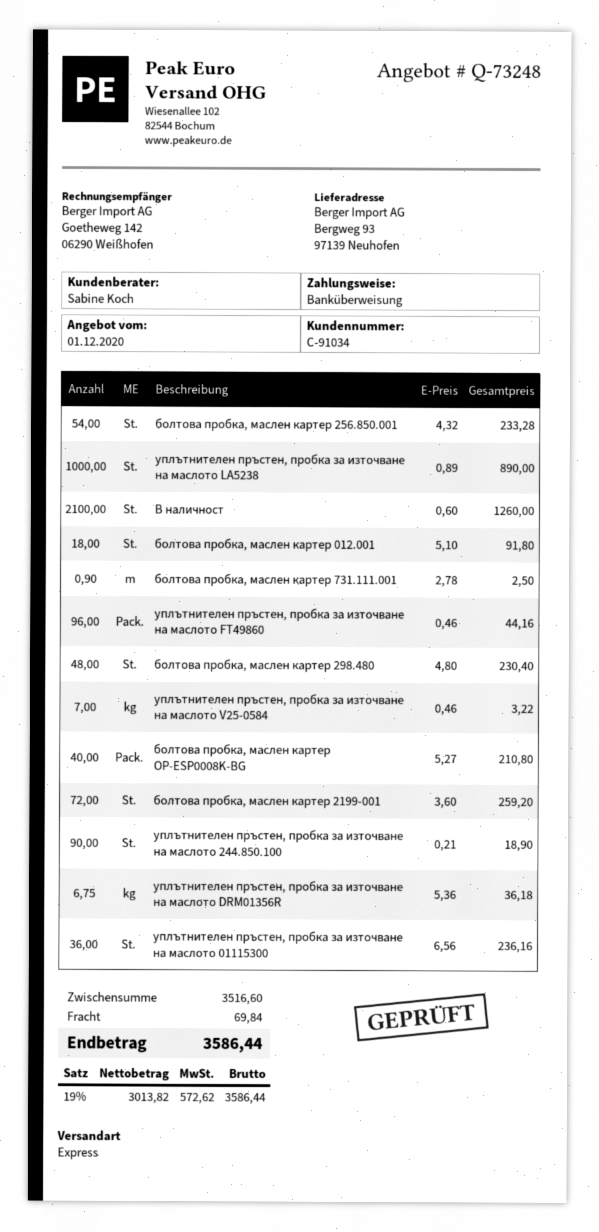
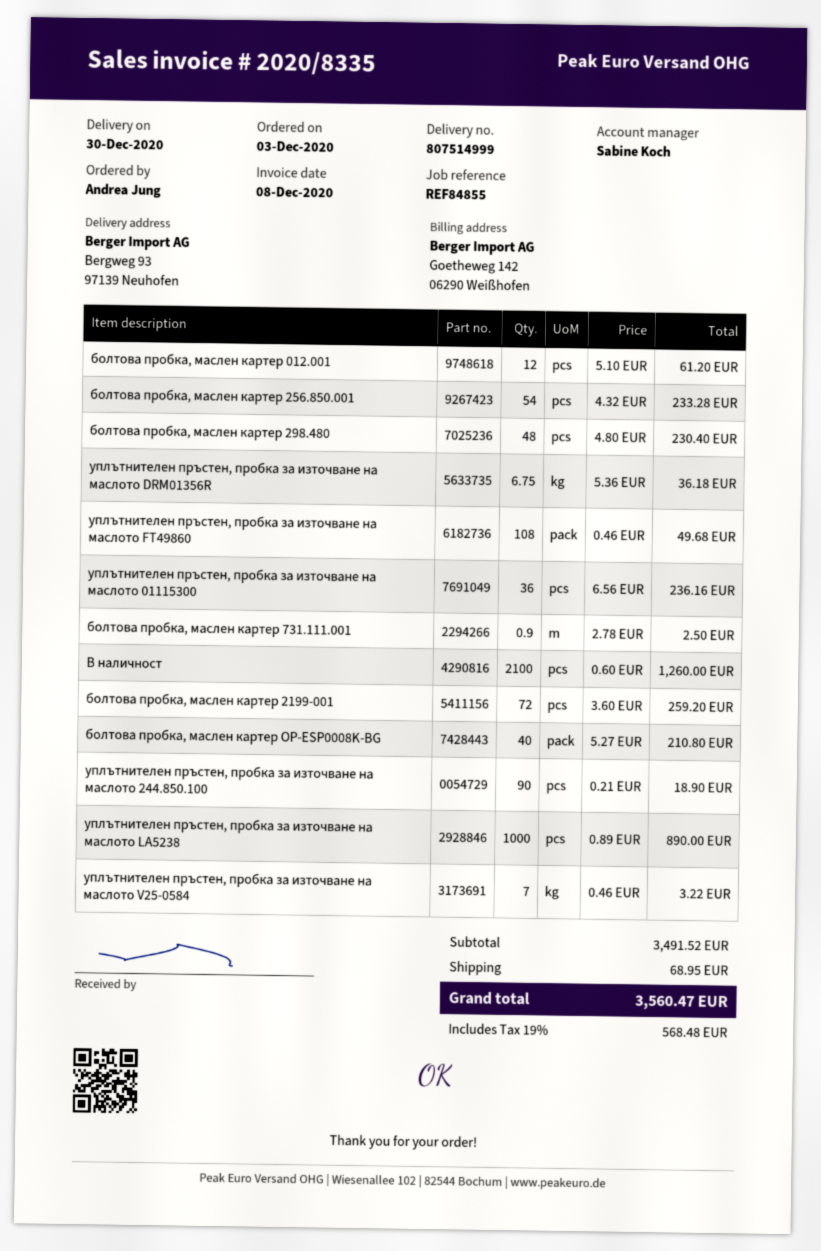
болтова пробка, маслен картер 012.001: 18 x 5.10 = 91.80 -> 12 x 5.10 = 61.20
уплътнителен пръстен, пробка за източване на маслото FT49860: 96 x 0.46 = 44.16 -> 108 x 0.46 = 49.68
subtotal: 3516.60 -> 3491.52
shipping: 69.84 -> 68.95
tax: 19% = 572.62 -> 19% = 568.48
total: 3586.44 -> 3560.47

